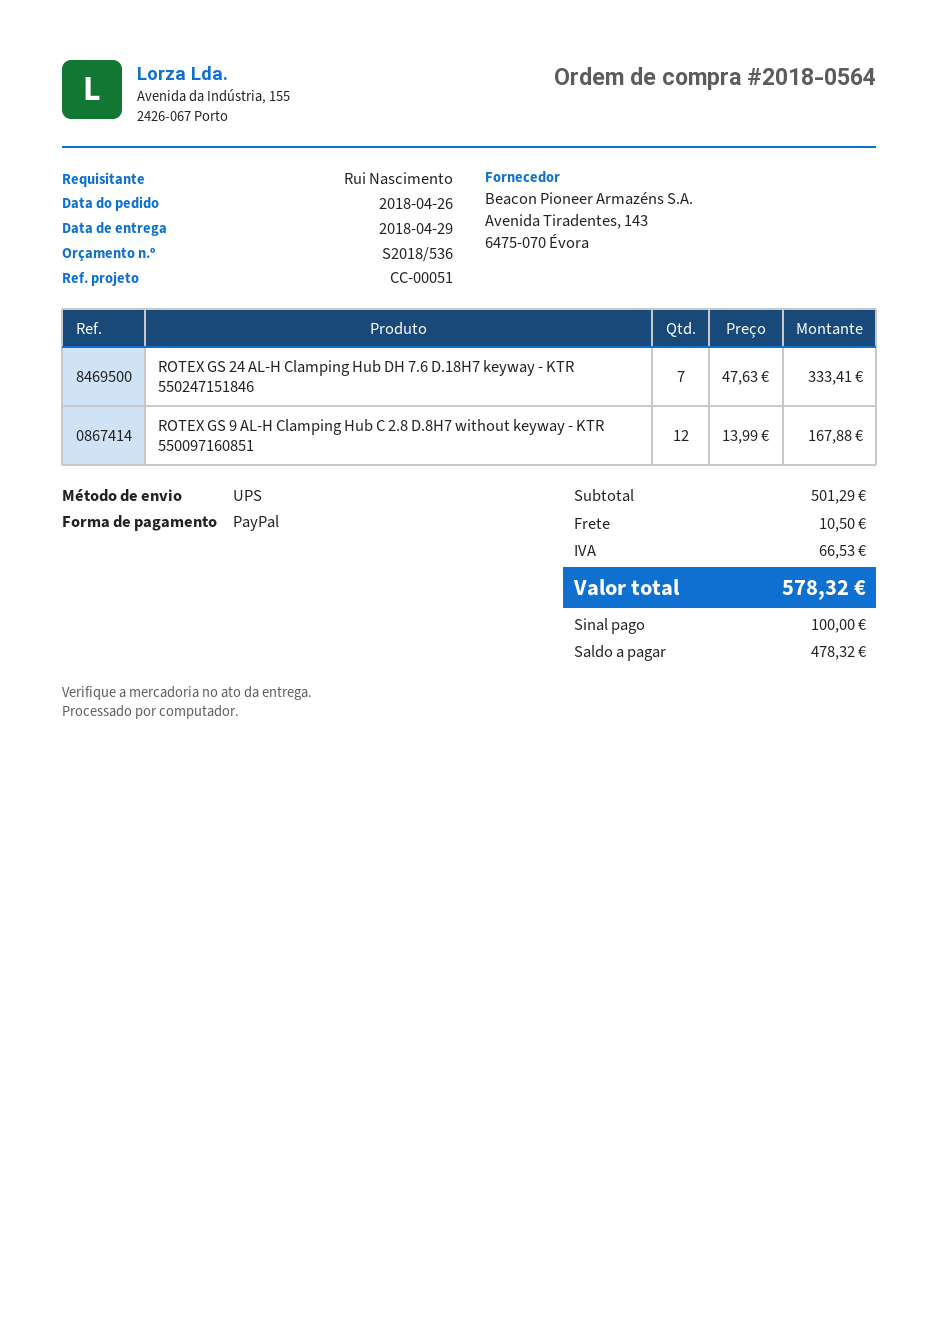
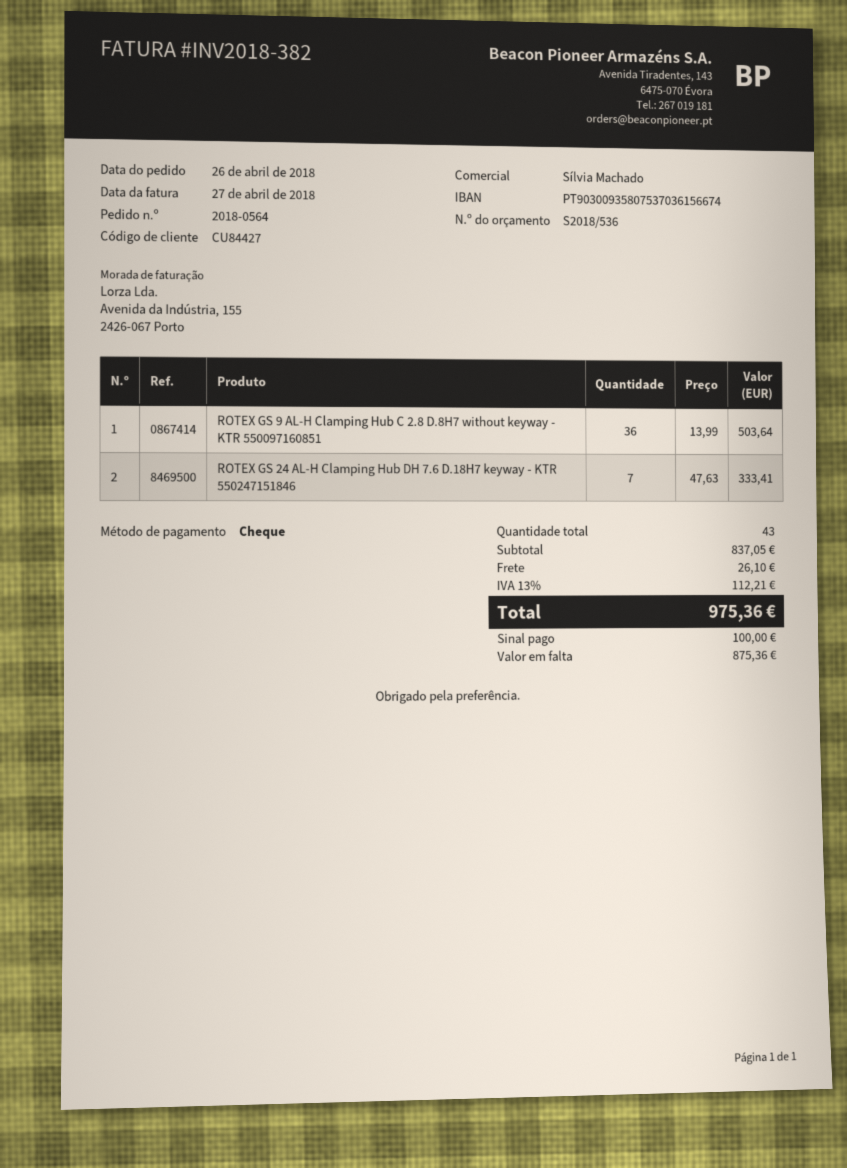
payment method: PayPal -> cheque
ROTEX GS 9 AL-H Clamping Hub C 2.8 D.8H7 without keyway - KTR 550097160851: 12 x 13.99 = 167.88 -> 36 x 13.99 = 503.64
subtotal: 501.29 -> 837.05
shipping: 10.50 -> 26.10
tax: 66.53 -> 112.21
total: 578.32 -> 975.36
balance: 478.32 -> 875.36

